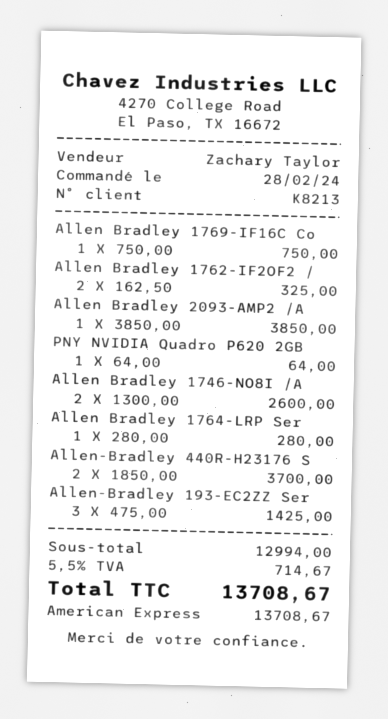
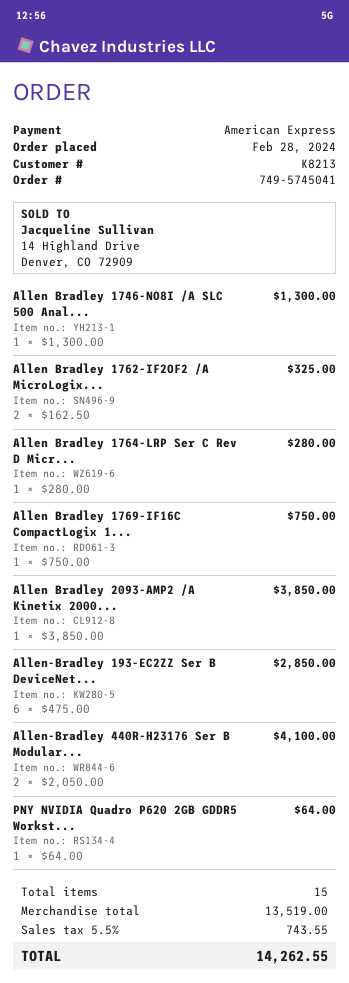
Allen Bradley 1746-NO8I /A: 2 x 1300.00 = 2600.00 -> 1 x 1300.00 = 1300.00
Allen-Bradley 440R-H23176 S: 2 x 1850.00 = 3700.00 -> 2 x 2050.00 = 4100.00
Allen-Bradley 193-EC2ZZ Ser: 3 x 475.00 = 1425.00 -> 6 x 475.00 = 2850.00
subtotal: 12994.00 -> 13519.00
tax: 5.5% = 714.67 -> 5.5% = 743.55
total: 13708.67 -> 14262.55

